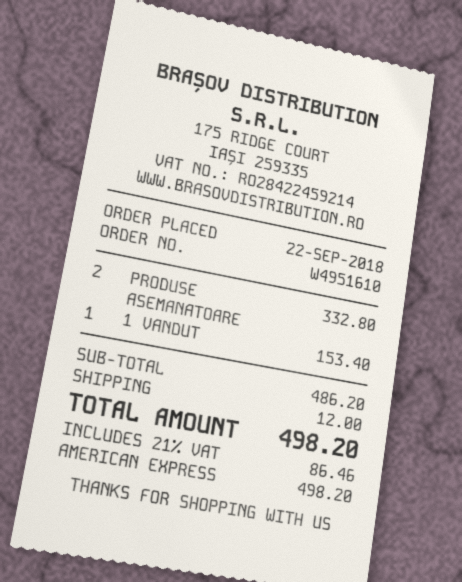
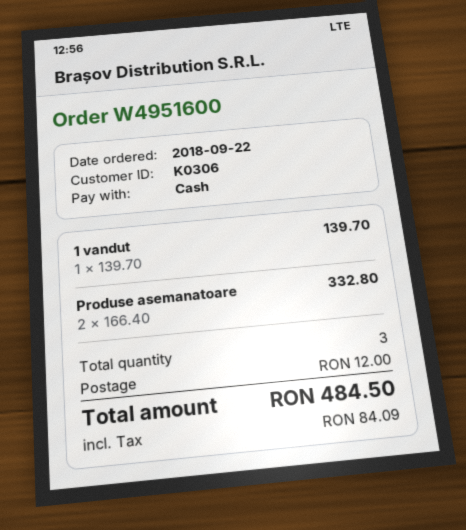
order number: W4951610 -> W4951600
payment method: American Express -> cash
1 VANDUT: 1 for 153.40 -> 1 for 139.70
tax: 86.46 -> 84.09
total: 498.20 -> 484.50

